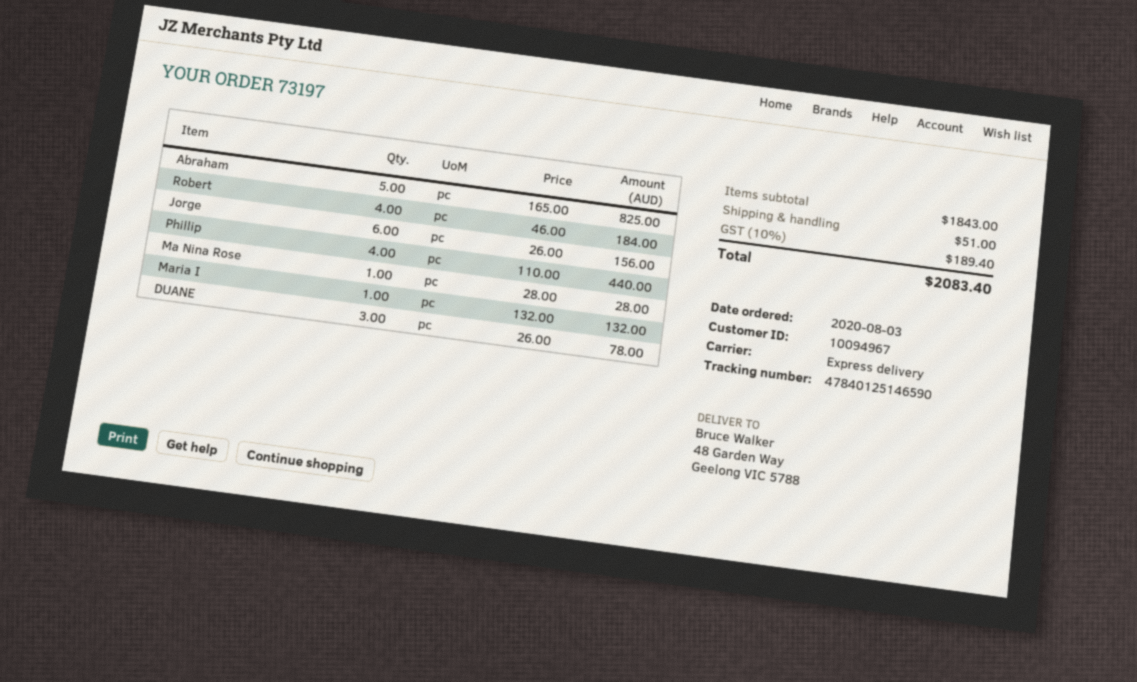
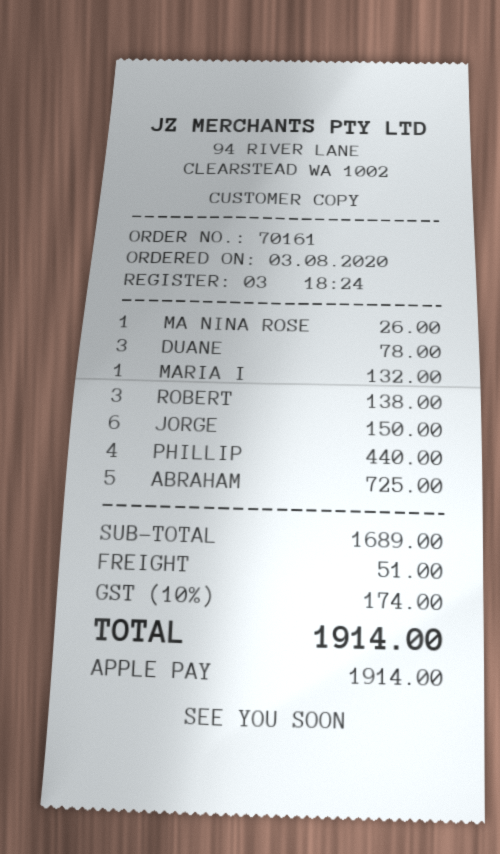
order number: 73197 -> 70161
Abraham: 5 for 825.00 -> 5 for 725.00
Robert: 4 for 184.00 -> 3 for 138.00
Jorge: 6 for 156.00 -> 6 for 150.00
Ma Nina Rose: 1 for 28.00 -> 1 for 26.00
subtotal: 1843.00 -> 1689.00
tax: 10% = 189.40 -> 10% = 174.00
total: 2083.40 -> 1914.00

